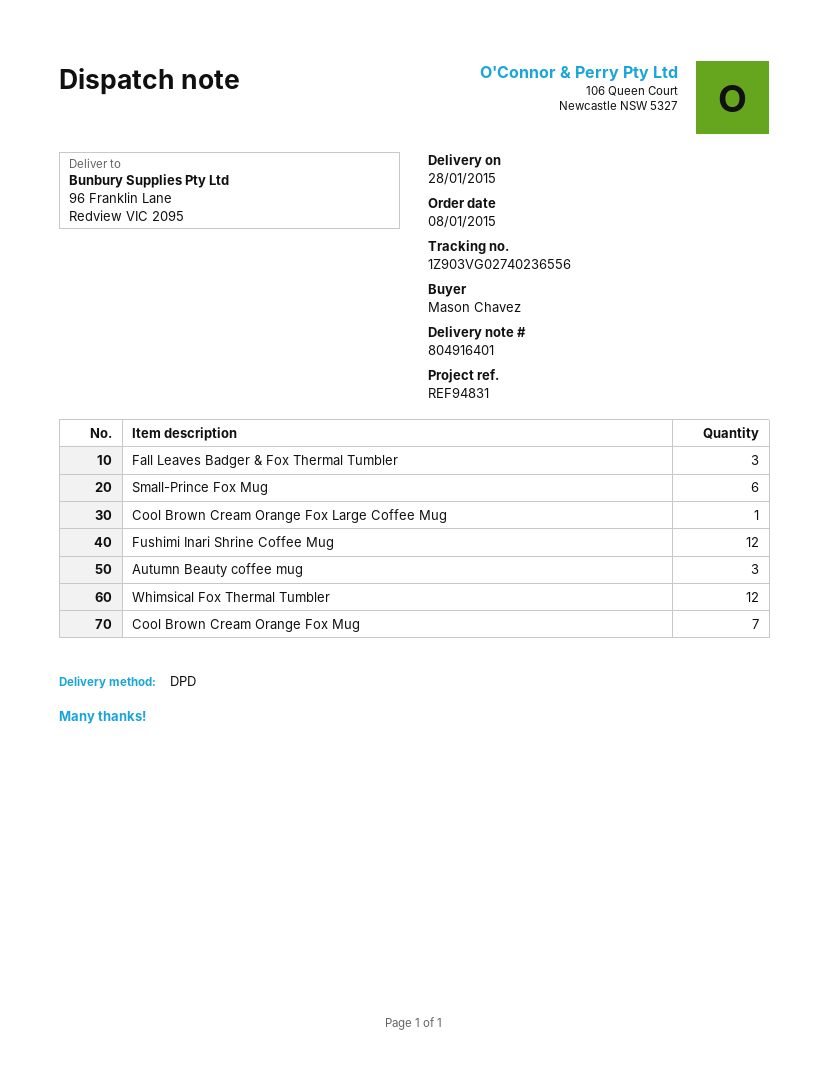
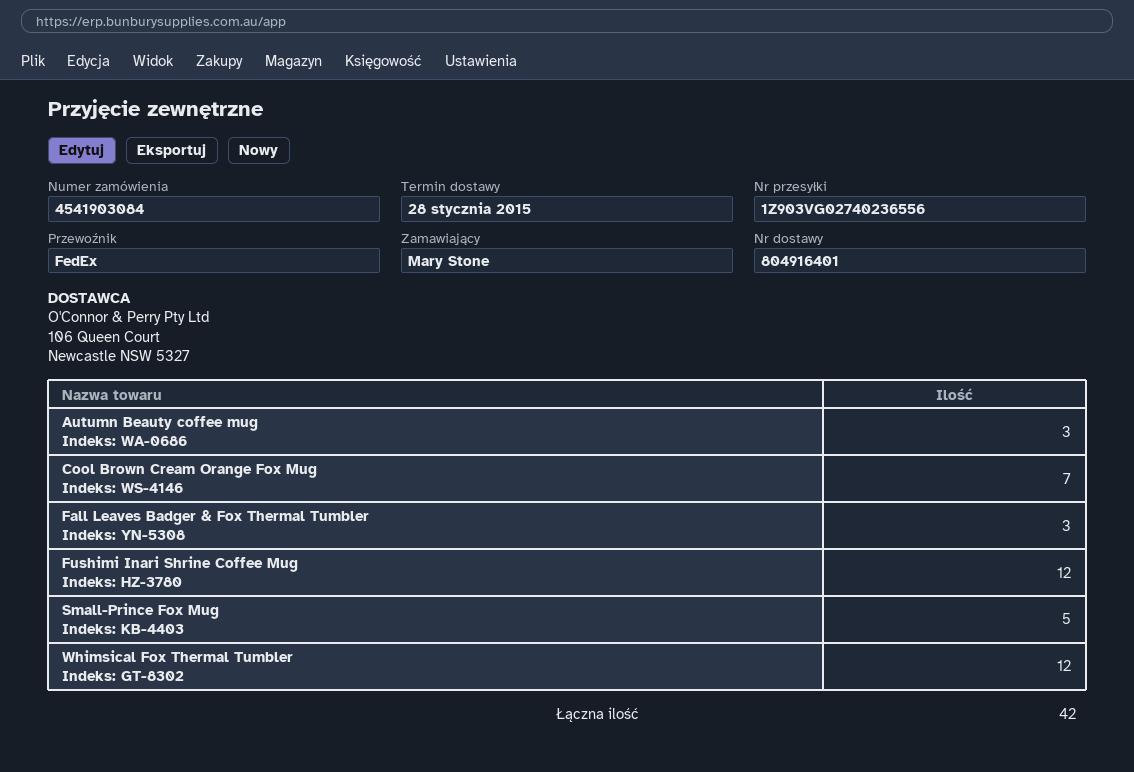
ordered by: Mason Chavez -> Mary Stone
shipping method: DPD -> FedEx
Small-Prince Fox Mug: 6 -> 5
Cool Brown Cream Orange Fox Large Coffee Mug: 1 -> none

